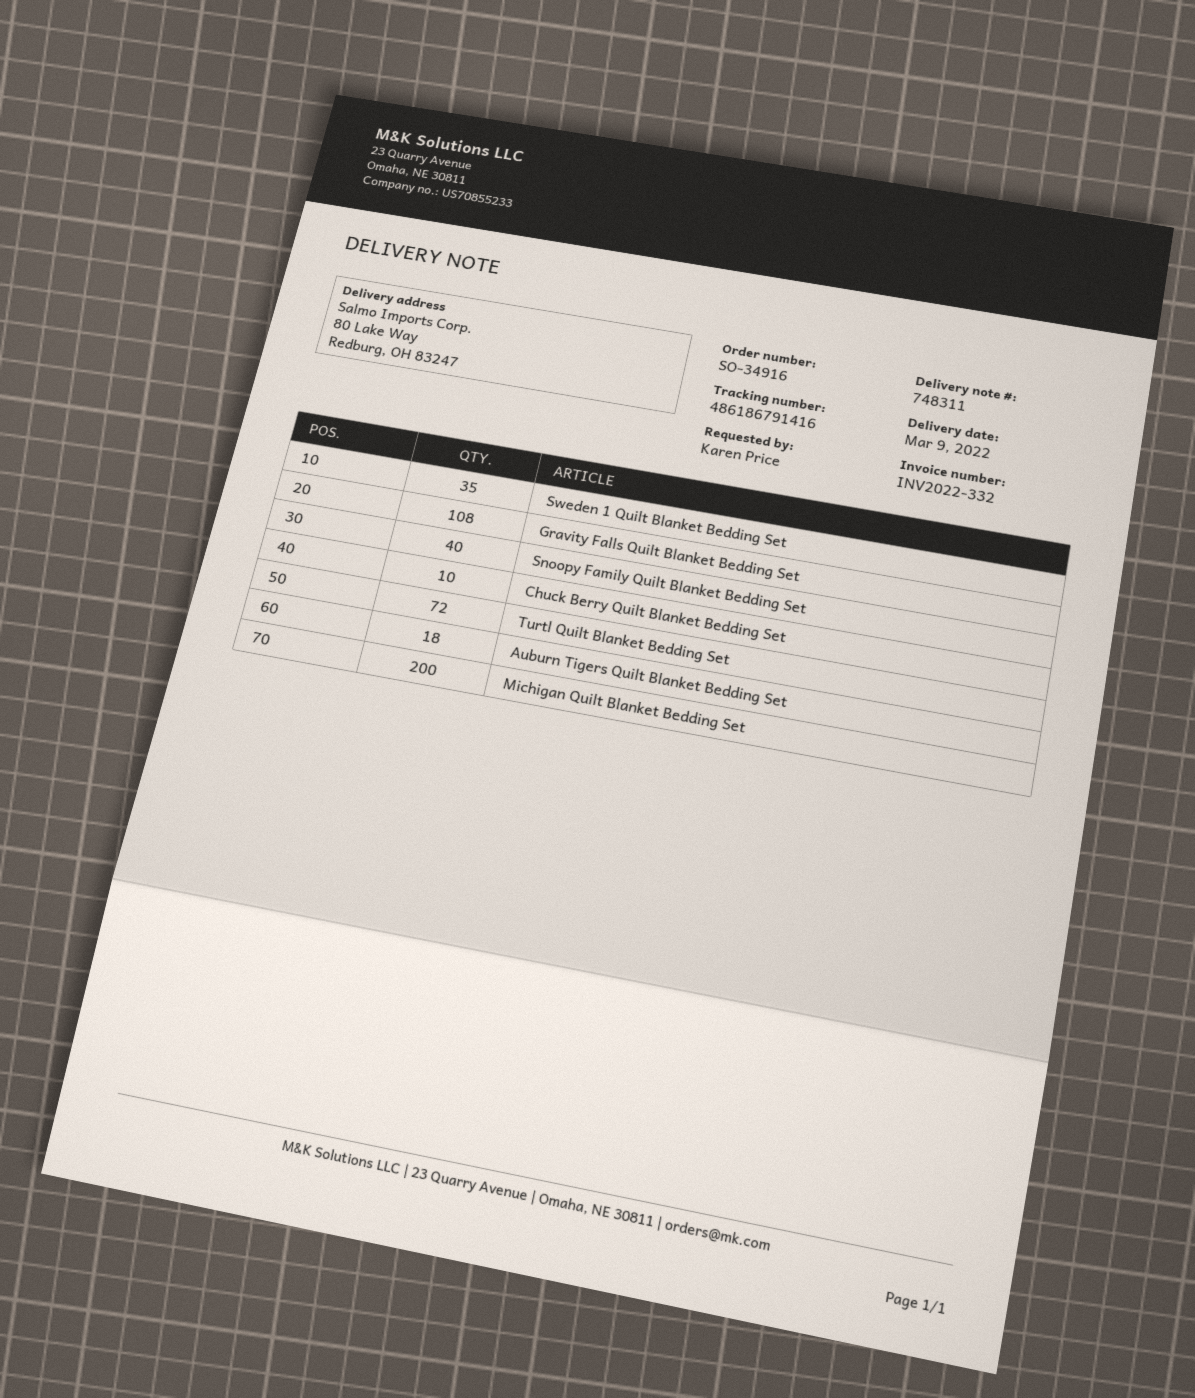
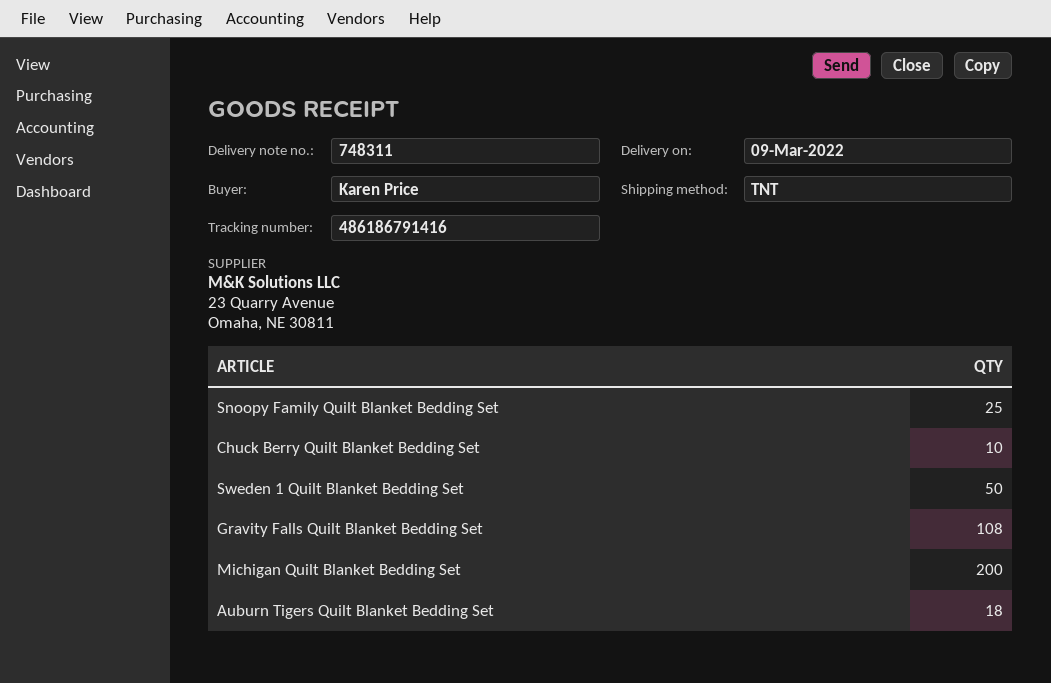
Sweden 1 Quilt Blanket Bedding Set: 35 -> 50
Snoopy Family Quilt Blanket Bedding Set: 40 -> 25
Turtl Quilt Blanket Bedding Set: 72 -> none

